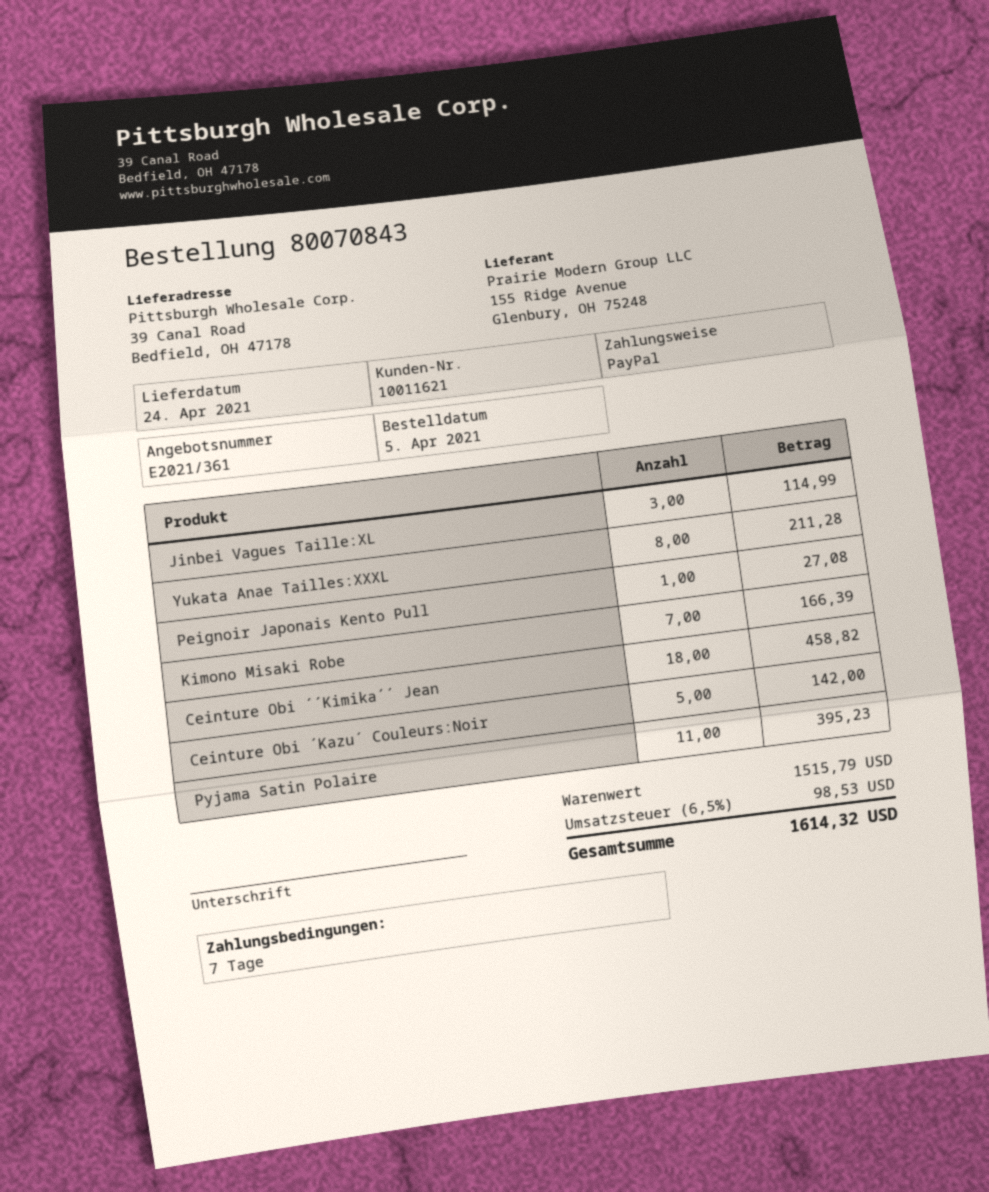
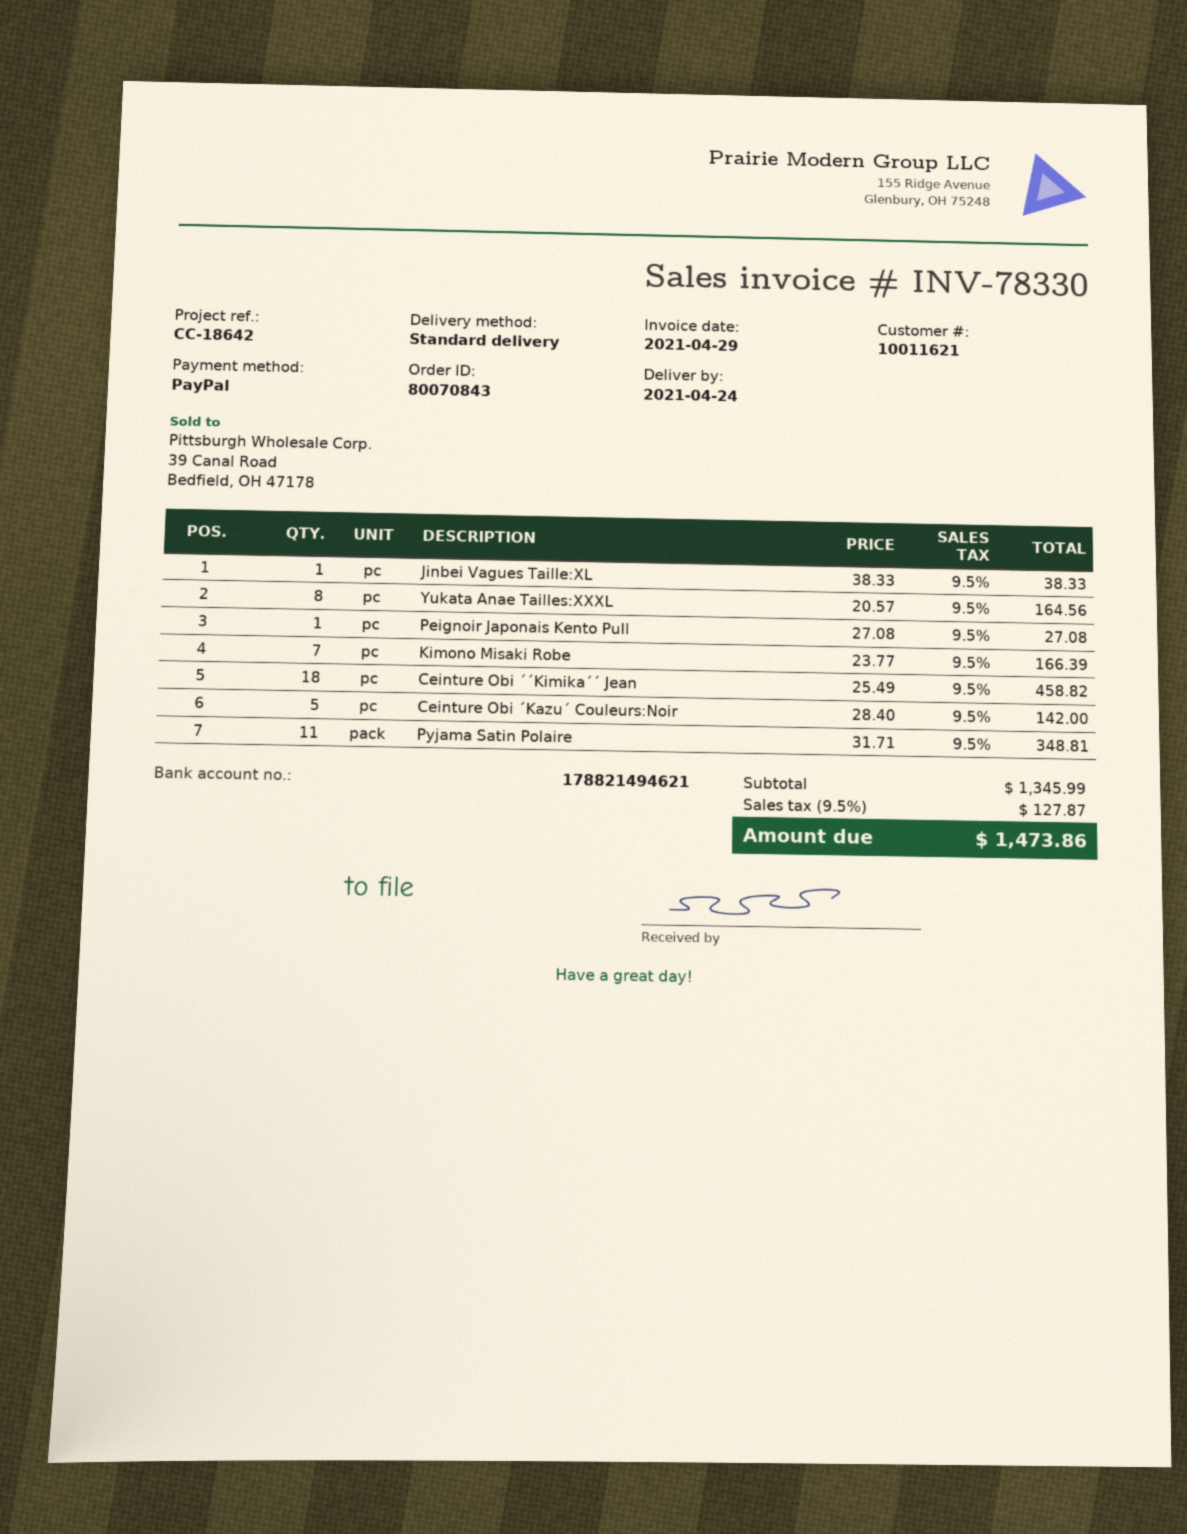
Jinbei Vagues Taille:XL: 3 for 114.99 -> 1 for 38.33
Yukata Anae Tailles:XXXL: 8 for 211.28 -> 8 for 164.56
Pyjama Satin Polaire: 11 for 395.23 -> 11 for 348.81
subtotal: 1515.79 -> 1345.99
tax: 6.5% = 98.53 -> 9.5% = 127.87
total: 1614.32 -> 1473.86

